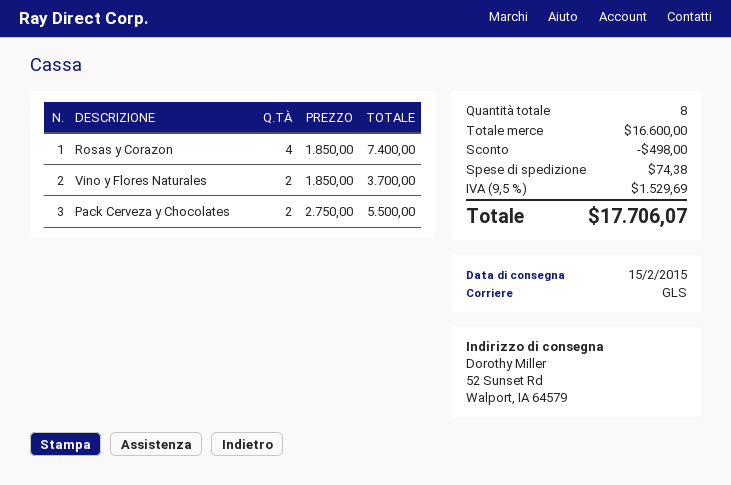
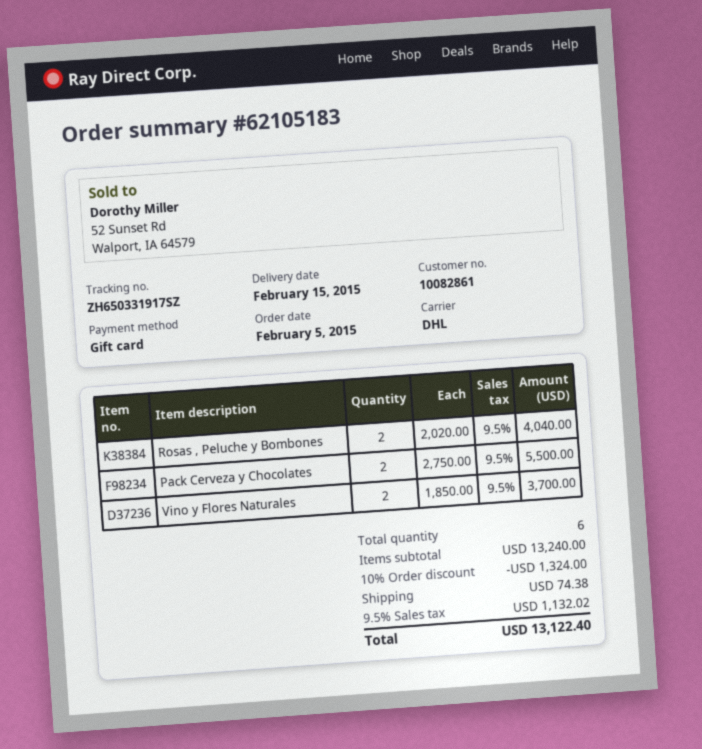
shipping method: GLS -> DHL
Rosas y Corazon: 4 x 1850.00 = 7400.00 -> none
Rosas , Peluche y Bombones: none -> 2 x 2020.00 = 4040.00
total quantity: 8 -> 6
subtotal: 16600.00 -> 13240.00
discount: 498.00 -> 1324.00
tax: 9.5% = 1529.69 -> 9.5% = 1132.02
total: 17706.07 -> 13122.40

